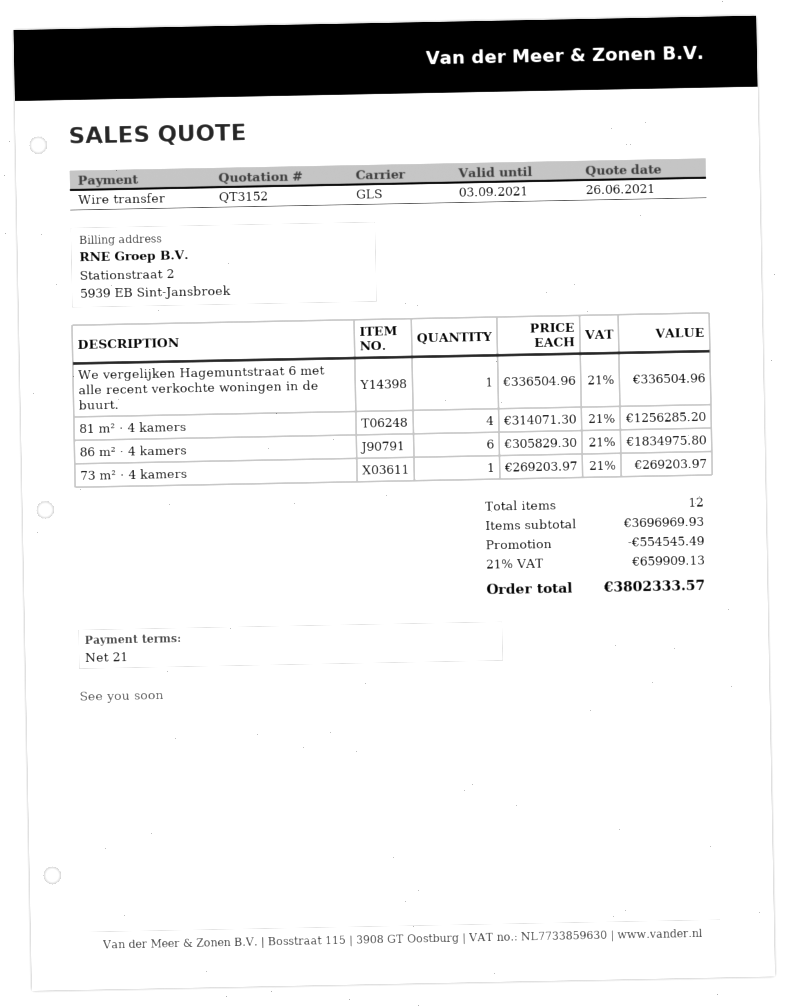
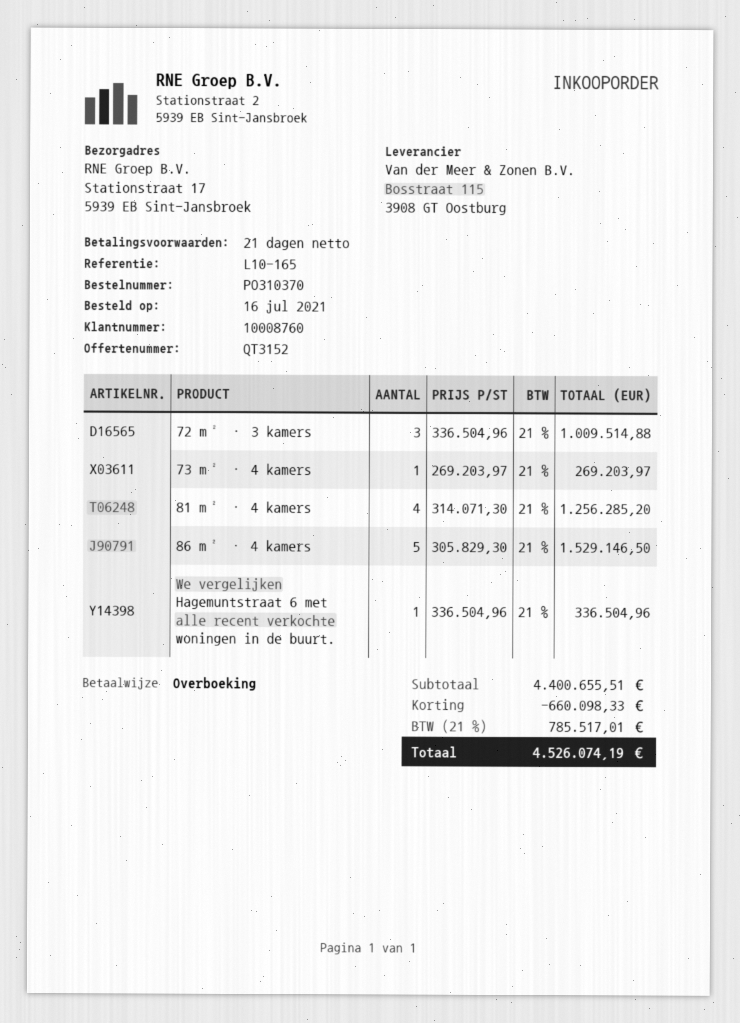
86 m² · 4 kamers: 6 x 305829.30 = 1834975.80 -> 5 x 305829.30 = 1529146.50
72 m² · 3 kamers: none -> 3 x 336504.96 = 1009514.88
subtotal: 3696969.93 -> 4400655.51
discount: 554545.49 -> 660098.33
tax: 21% = 659909.13 -> 21% = 785517.01
total: 3802333.57 -> 4526074.19

